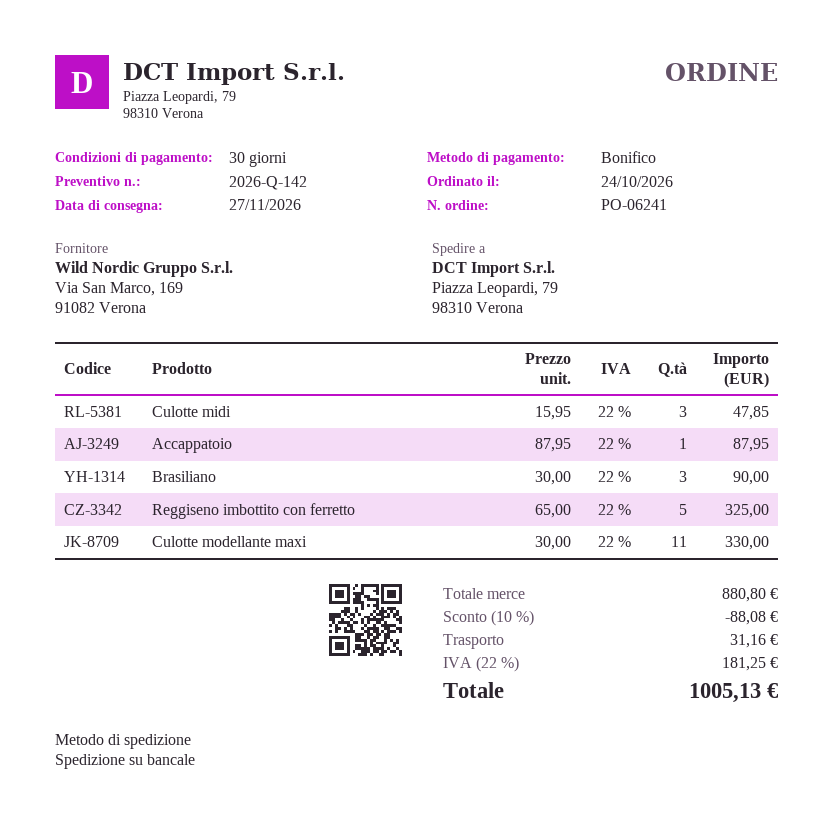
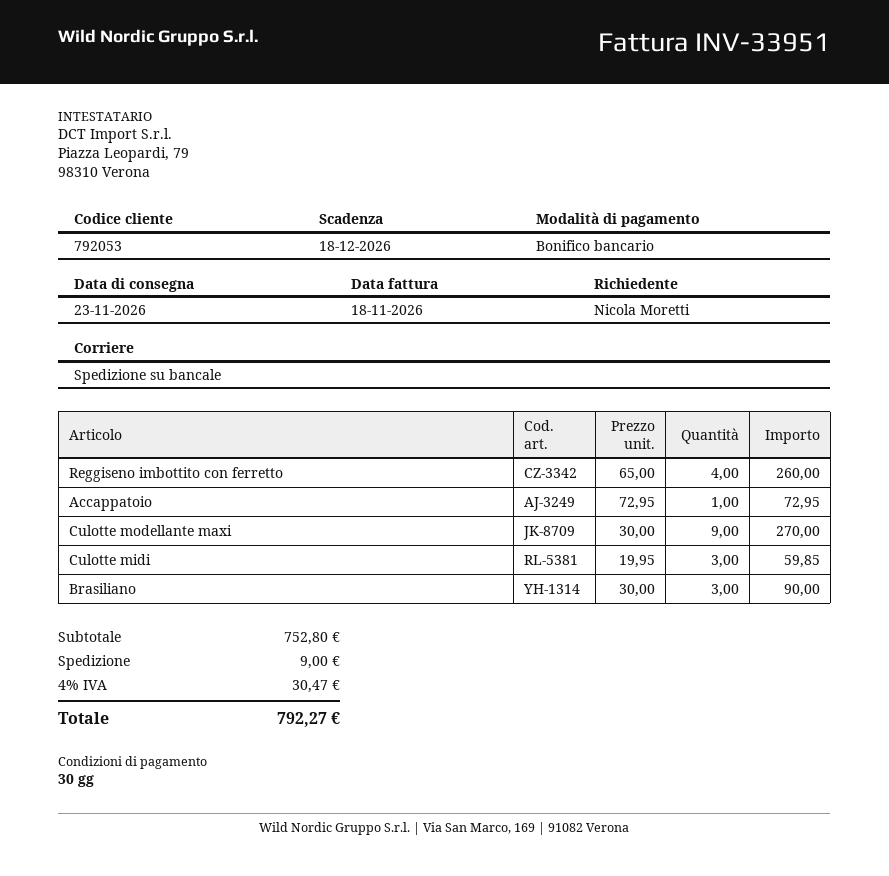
delivery date: 2026-11-27 -> 2026-11-23
Culotte midi: 3 x 15.95 = 47.85 -> 3 x 19.95 = 59.85
Accappatoio: 1 x 87.95 = 87.95 -> 1 x 72.95 = 72.95
Reggiseno imbottito con ferretto: 5 x 65.00 = 325.00 -> 4 x 65.00 = 260.00
Culotte modellante maxi: 11 x 30.00 = 330.00 -> 9 x 30.00 = 270.00
subtotal: 880.80 -> 752.80
discount: 10% = 88.08 -> none
shipping: 31.16 -> 9.00
tax: 22% = 181.25 -> 4% = 30.47
total: 1005.13 -> 792.27

